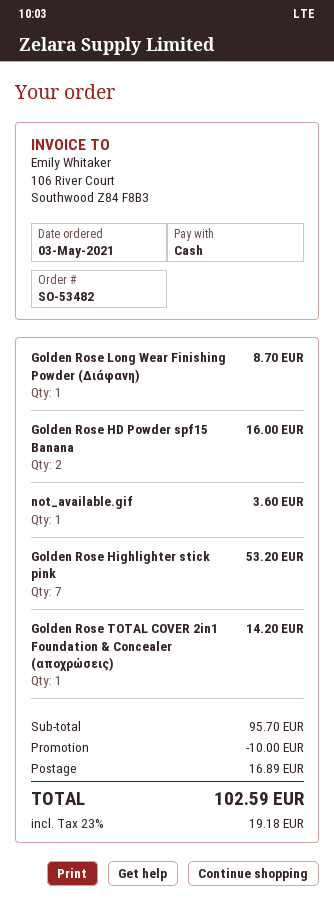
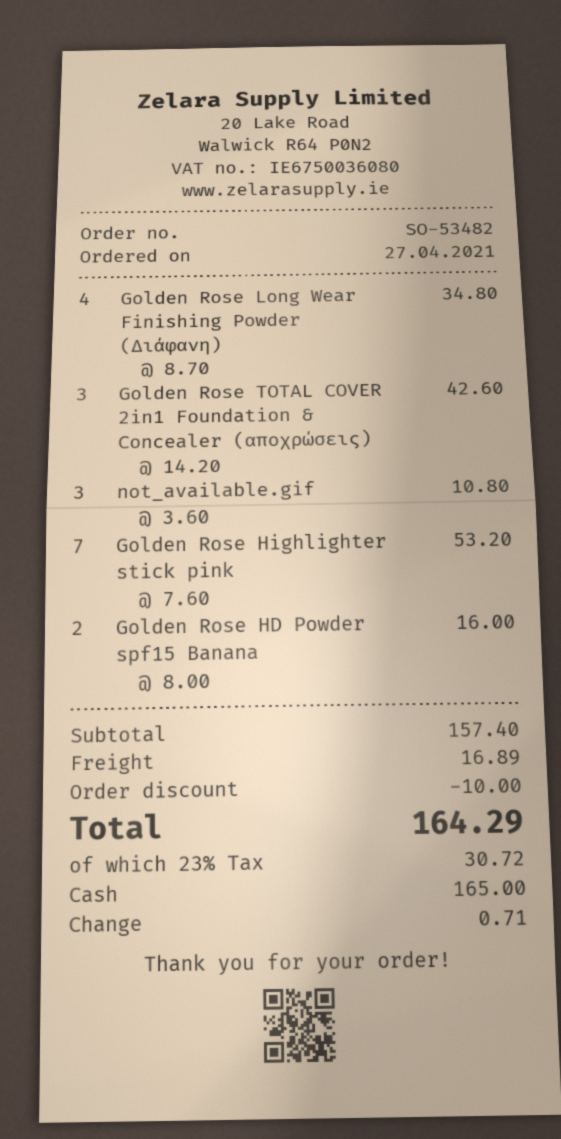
order date: 2021-05-03 -> 2021-04-27
Golden Rose Long Wear Finishing Powder (Διάφανη): 1 for 8.70 -> 4 for 34.80
not_available.gif: 1 for 3.60 -> 3 for 10.80
Golden Rose TOTAL COVER 2in1 Foundation & Concealer (αποχρώσεις): 1 for 14.20 -> 3 for 42.60
subtotal: 95.70 -> 157.40
tax: 23% = 19.18 -> 23% = 30.72
total: 102.59 -> 164.29

